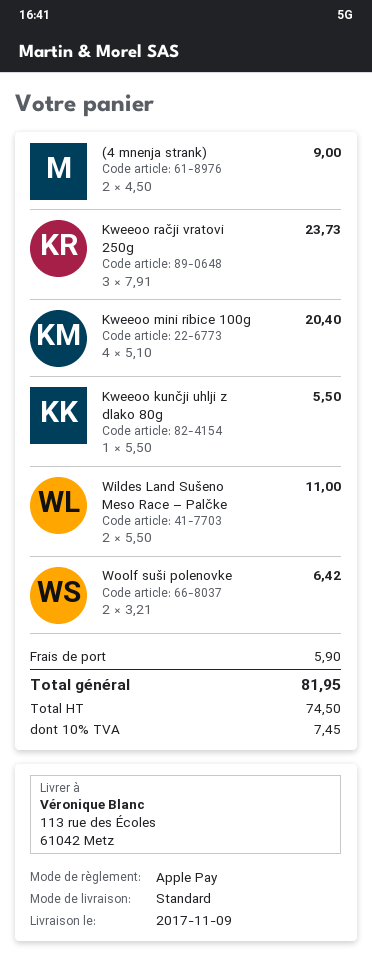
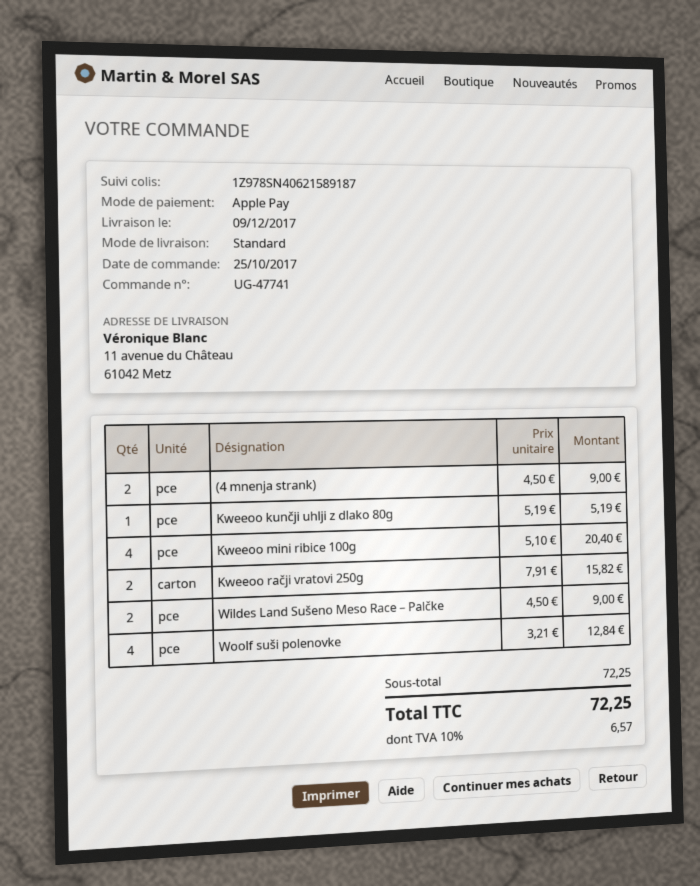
delivery date: 2017-11-09 -> 2017-12-09
ship to: 113 rue des Écoles, 61042 Metz -> 11 avenue du Château, 61042 Metz
Kweeoo račji vratovi 250g: 3 x 7.91 = 23.73 -> 2 x 7.91 = 15.82
Kweeoo kunčji uhlji z dlako 80g: 1 x 5.50 = 5.50 -> 1 x 5.19 = 5.19
Wildes Land Sušeno Meso Race – Palčke: 2 x 5.50 = 11.00 -> 2 x 4.50 = 9.00
Woolf suši polenovke: 2 x 3.21 = 6.42 -> 4 x 3.21 = 12.84
shipping: 5.90 -> none
tax: 10% = 7.45 -> 10% = 6.57
total: 81.95 -> 72.25

